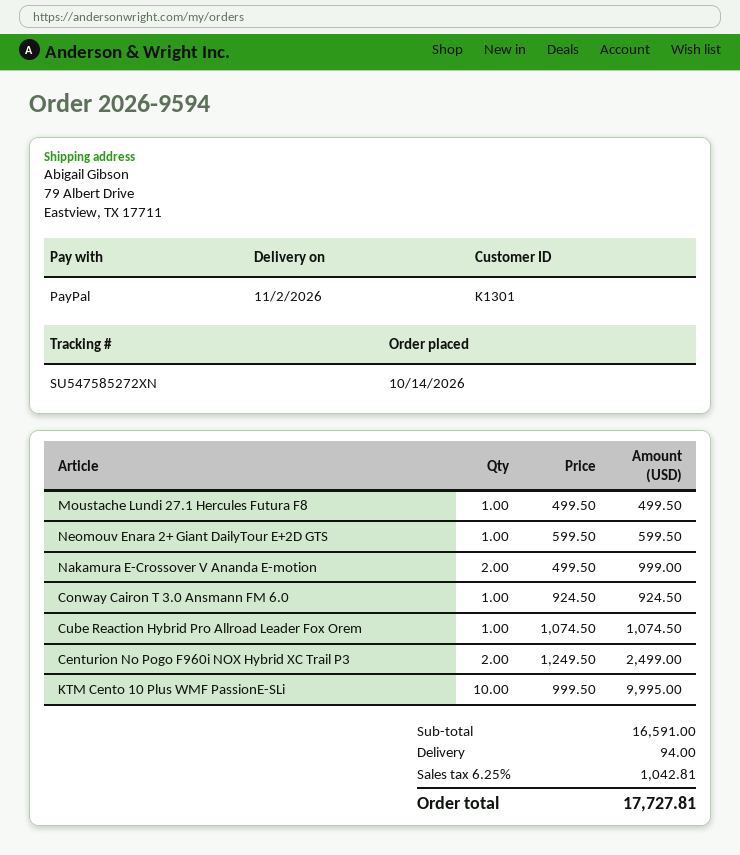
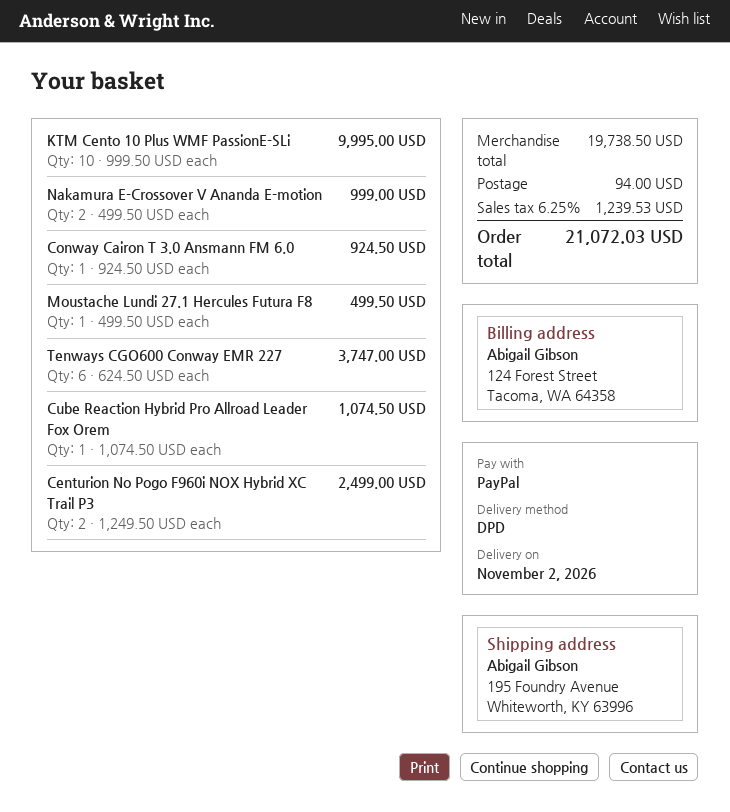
ship to: 79 Albert Drive, Eastview, TX 17711 -> 195 Foundry Avenue, Whiteworth, KY 63996
Neomouv Enara 2+ Giant DailyTour E+2D GTS: 1 x 599.50 = 599.50 -> none
Tenways CGO600 Conway EMR 227: none -> 6 x 624.50 = 3747.00
subtotal: 16591.00 -> 19738.50
tax: 6.25% = 1042.81 -> 6.25% = 1239.53
total: 17727.81 -> 21072.03

